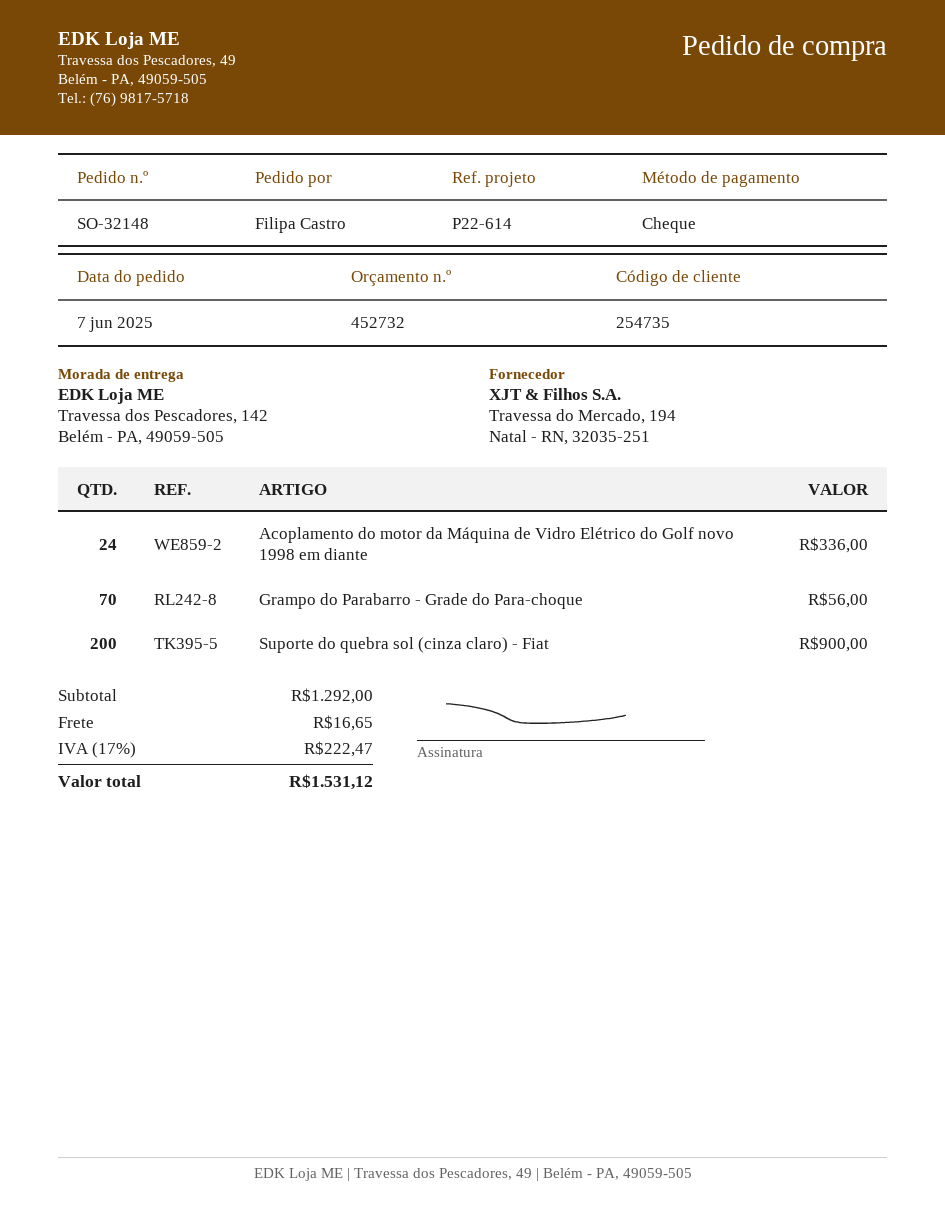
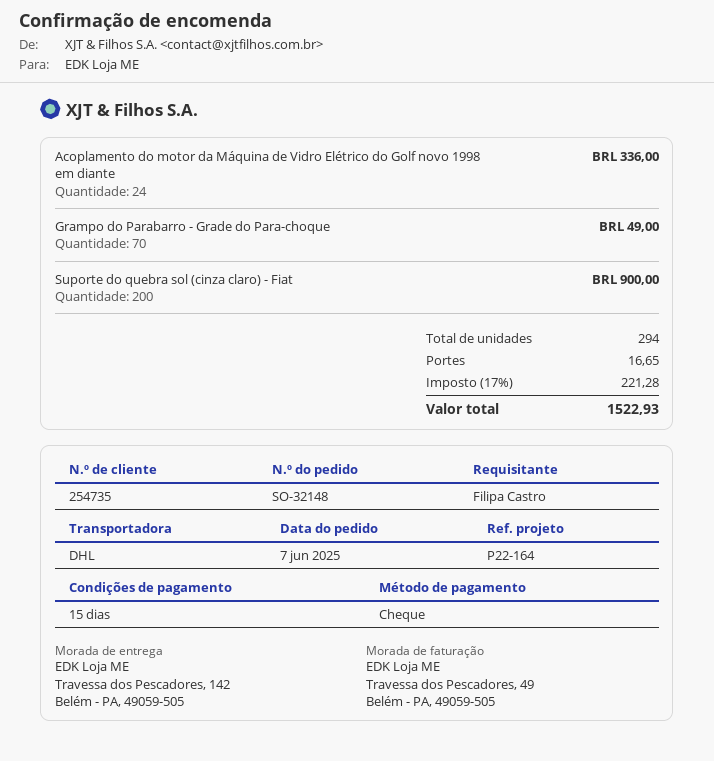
reference: P22-614 -> P22-164
Grampo do Parabarro - Grade do Para-choque: 70 for 56.00 -> 70 for 49.00
tax: 17% = 222.47 -> 17% = 221.28
total: 1531.12 -> 1522.93

